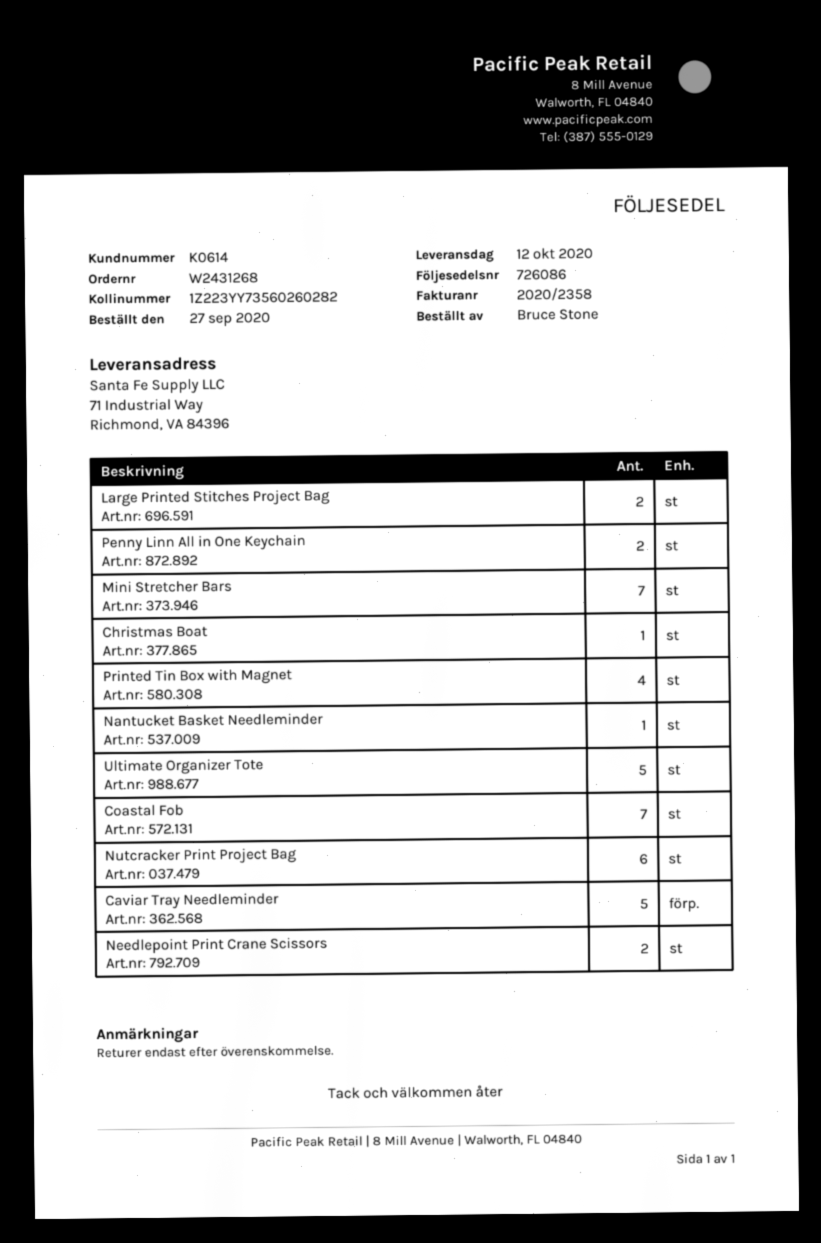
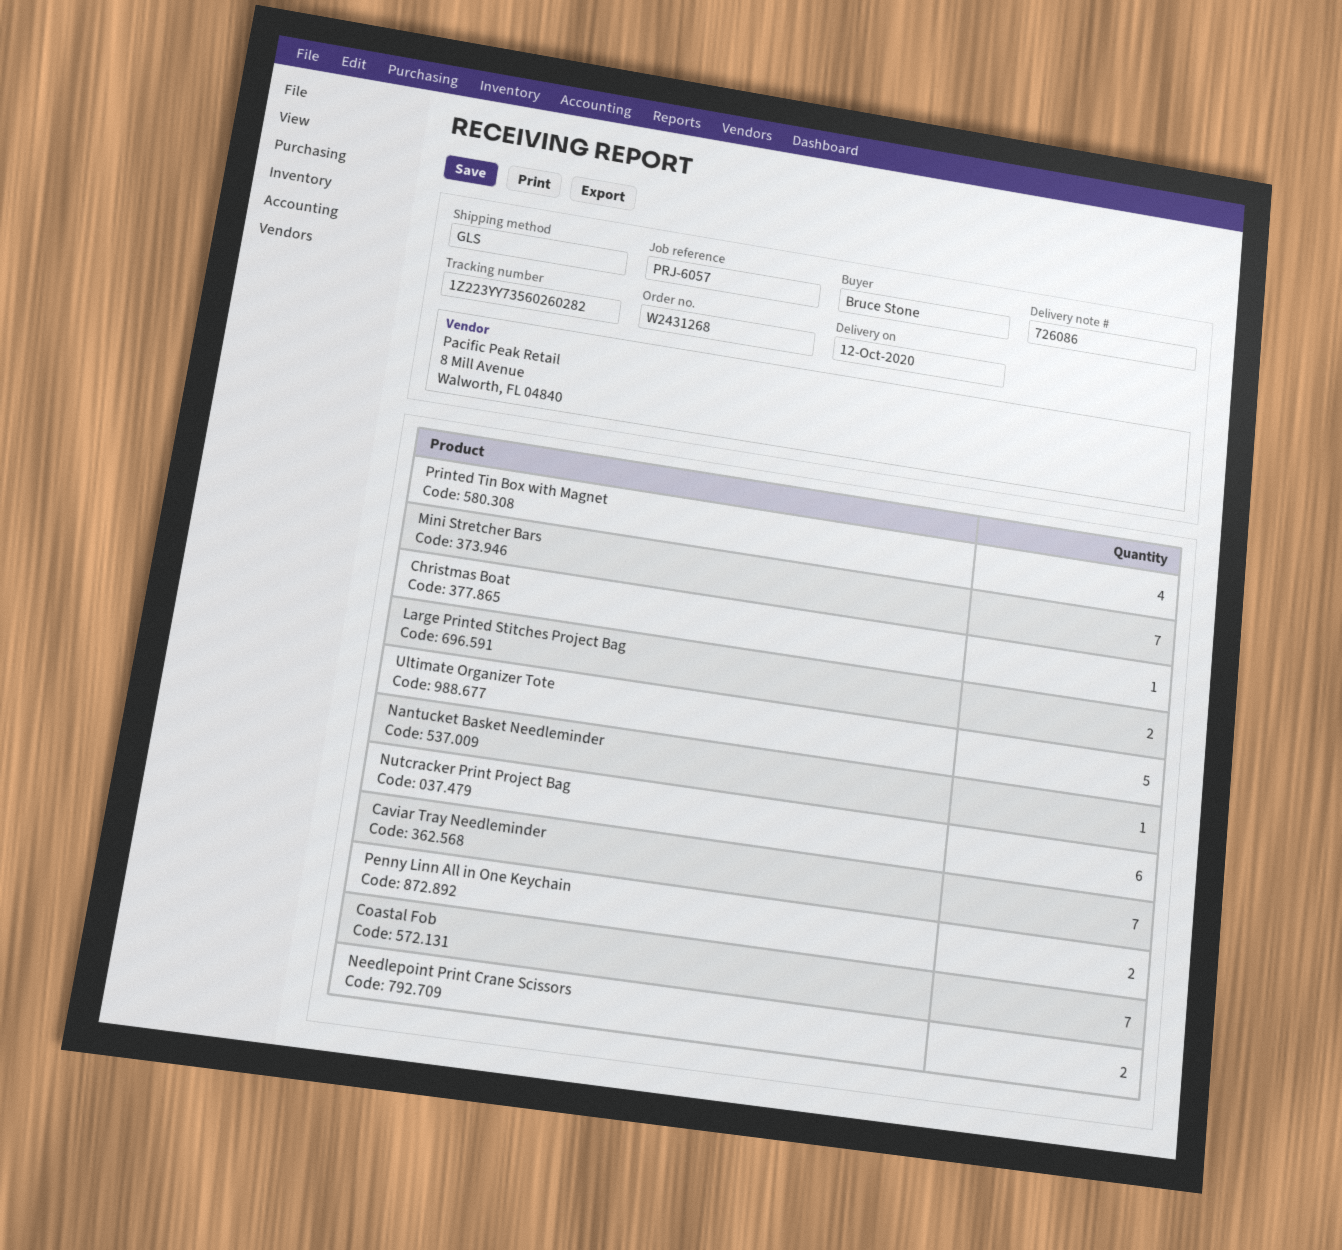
Caviar Tray Needleminder: 5 -> 7

